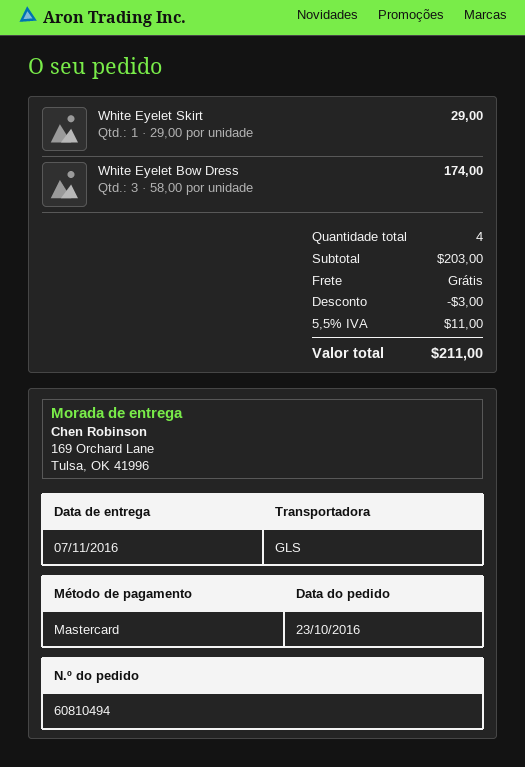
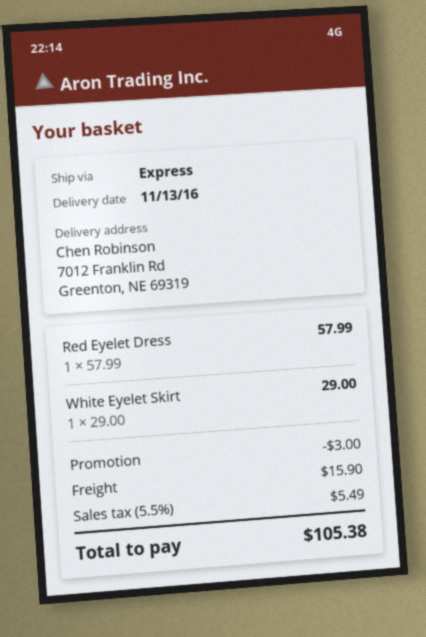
delivery date: 2016-11-07 -> 2016-11-13
shipping method: GLS -> express
ship to: 169 Orchard Lane, Tulsa, OK 41996 -> 7012 Franklin Rd, Greenton, NE 69319
White Eyelet Bow Dress: 3 x 58.00 = 174.00 -> none
Red Eyelet Dress: none -> 1 x 57.99 = 57.99
shipping: 0.00 -> 15.90
tax: 5.5% = 11.00 -> 5.5% = 5.49
total: 211.00 -> 105.38

